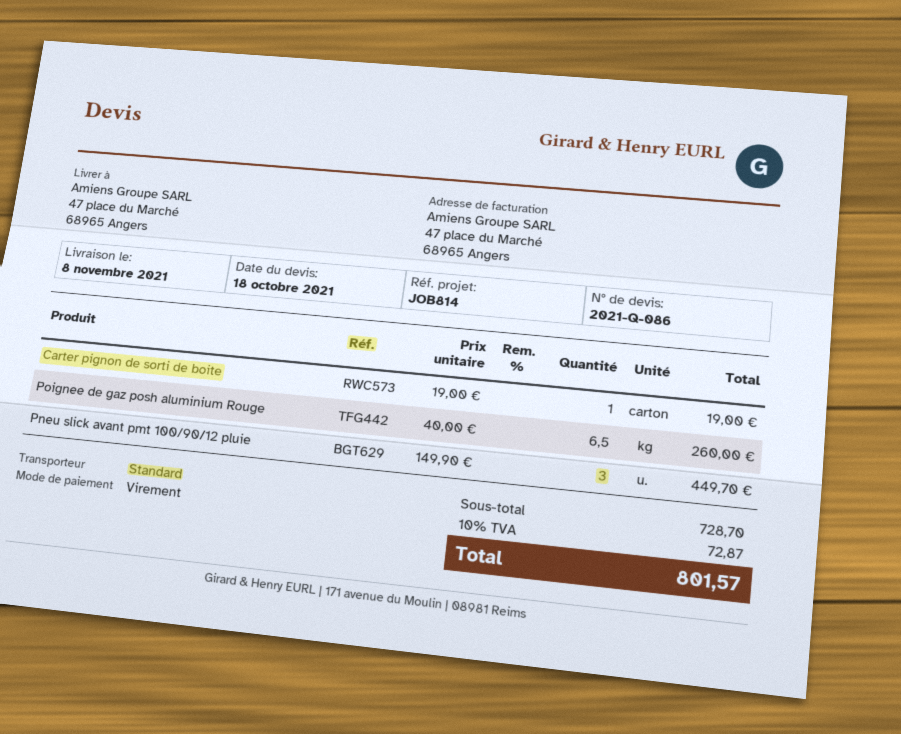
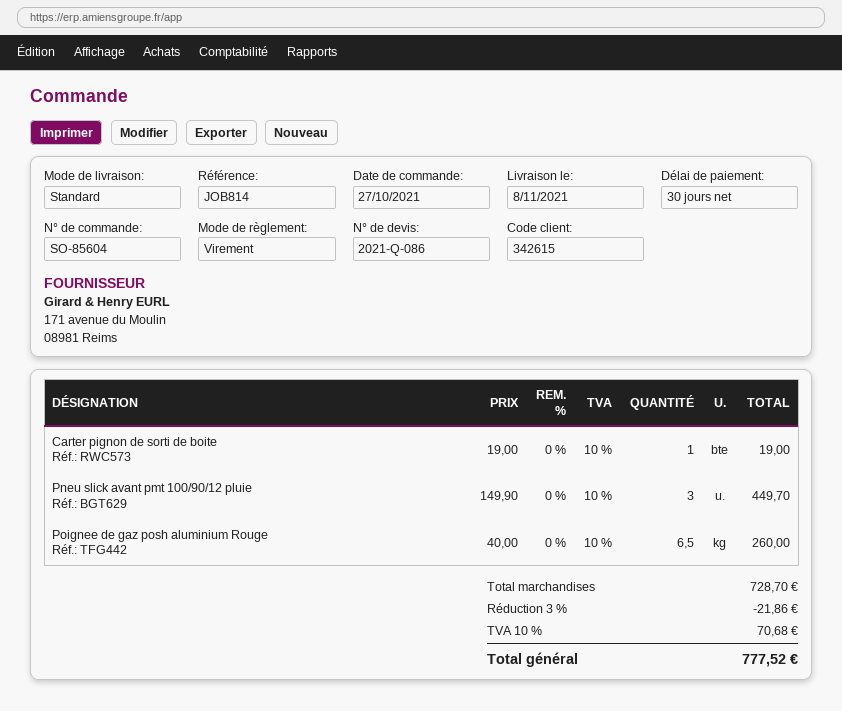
discount: none -> 3% = 21.86
tax: 10% = 72.87 -> 10% = 70.68
total: 801.57 -> 777.52

